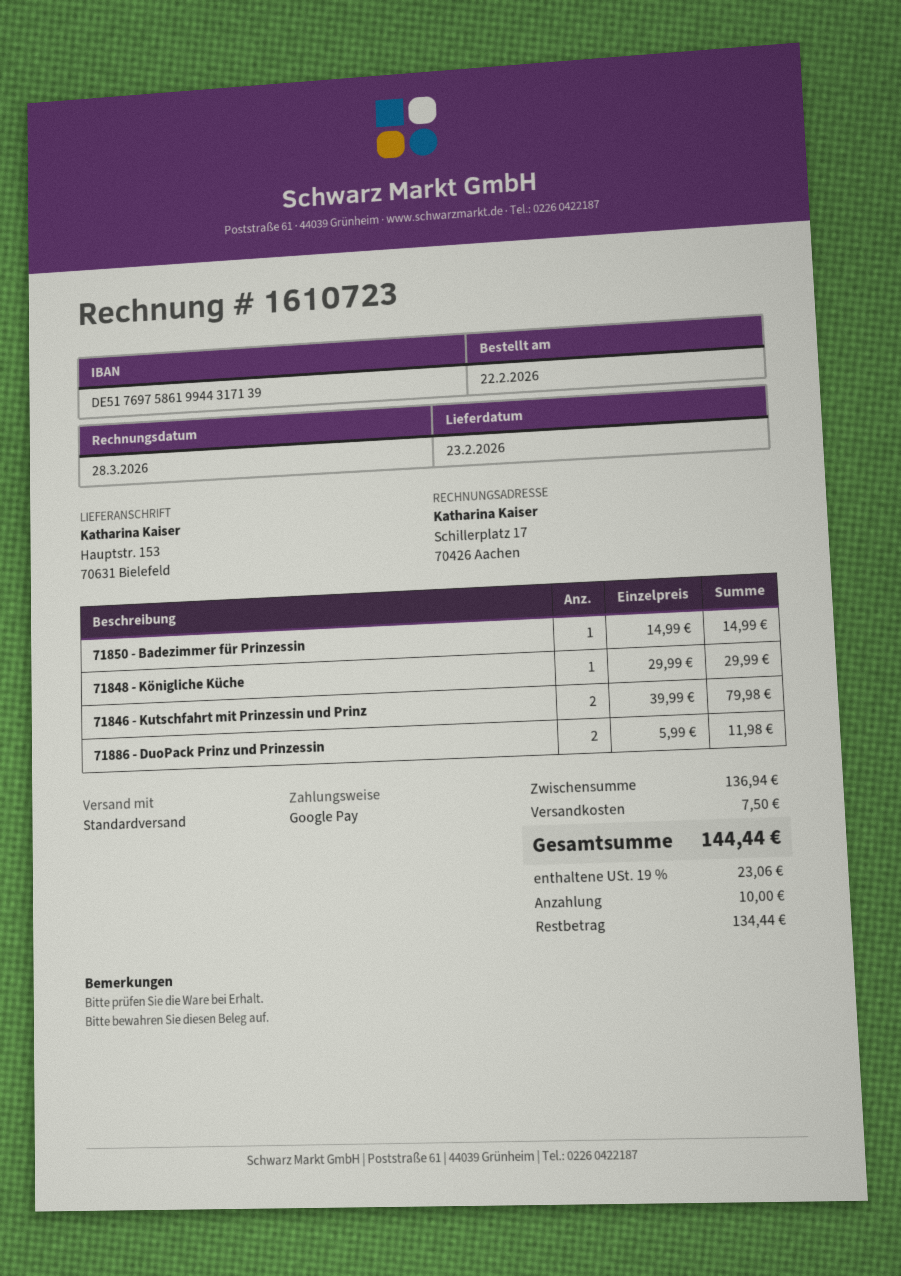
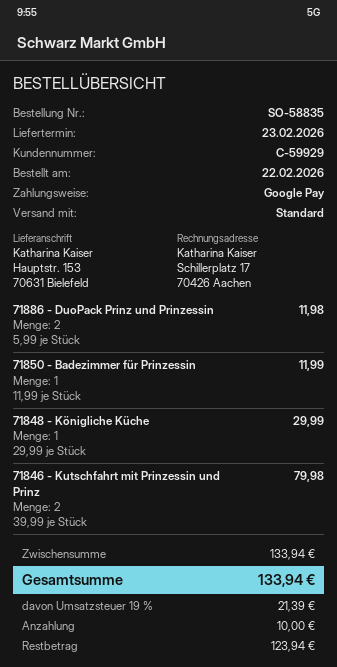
71850 - Badezimmer für Prinzessin: 1 x 14.99 = 14.99 -> 1 x 11.99 = 11.99
subtotal: 136.94 -> 133.94
shipping: 7.50 -> none
tax: 19% = 23.06 -> 19% = 21.39
total: 144.44 -> 133.94
balance: 134.44 -> 123.94

